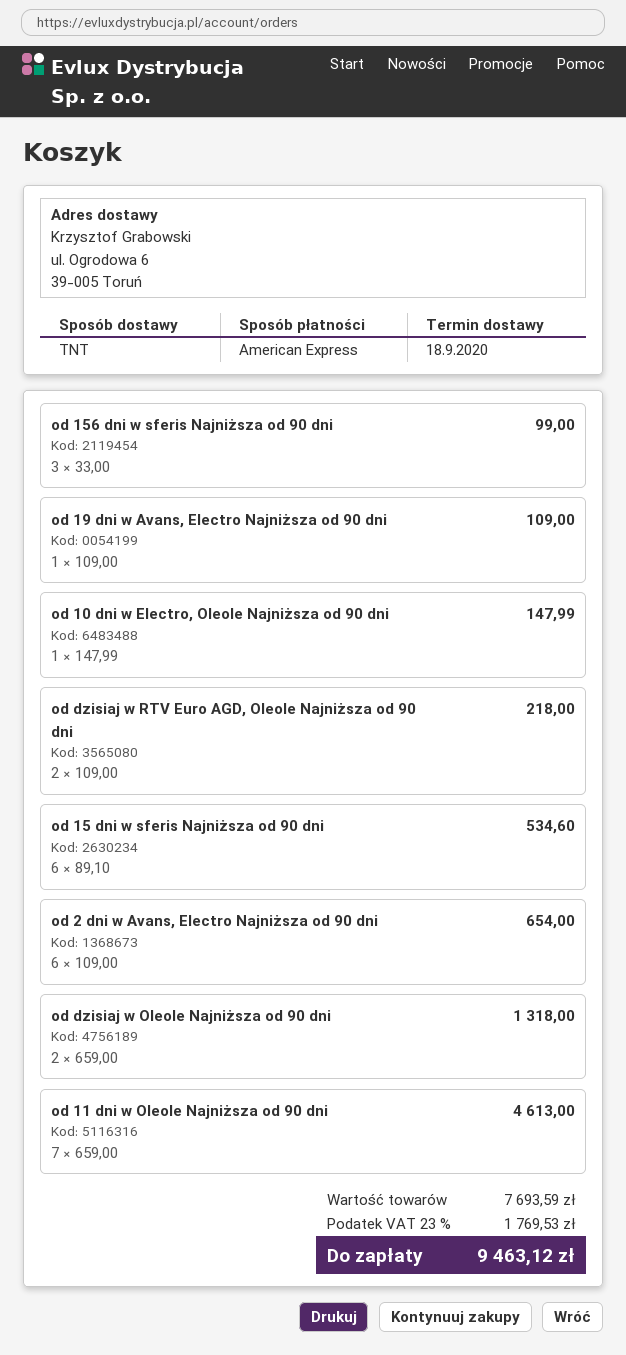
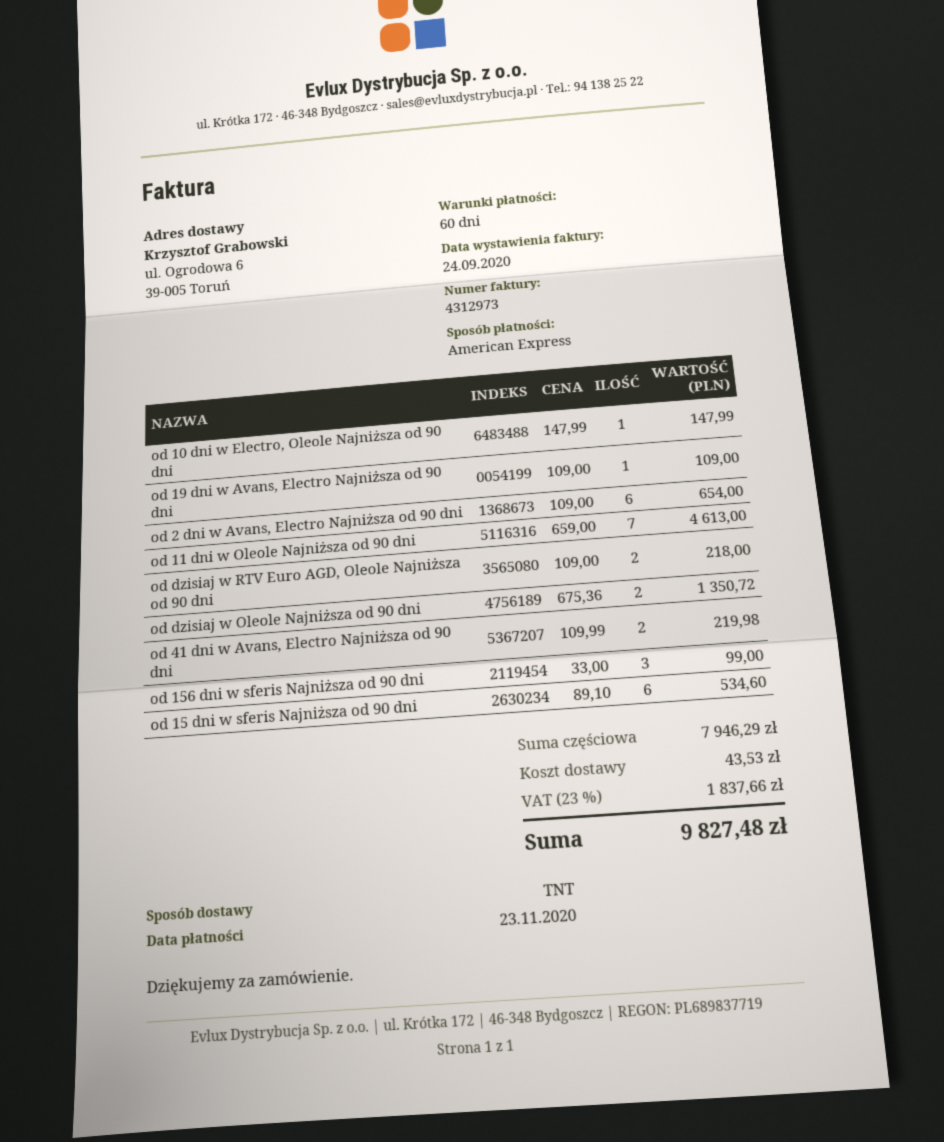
od dzisiaj w Oleole Najniższa od 90 dni: 2 x 659.00 = 1318.00 -> 2 x 675.36 = 1350.72
od 41 dni w Avans, Electro Najniższa od 90 dni: none -> 2 x 109.99 = 219.98
subtotal: 7693.59 -> 7946.29
shipping: none -> 43.53
tax: 23% = 1769.53 -> 23% = 1837.66
total: 9463.12 -> 9827.48

